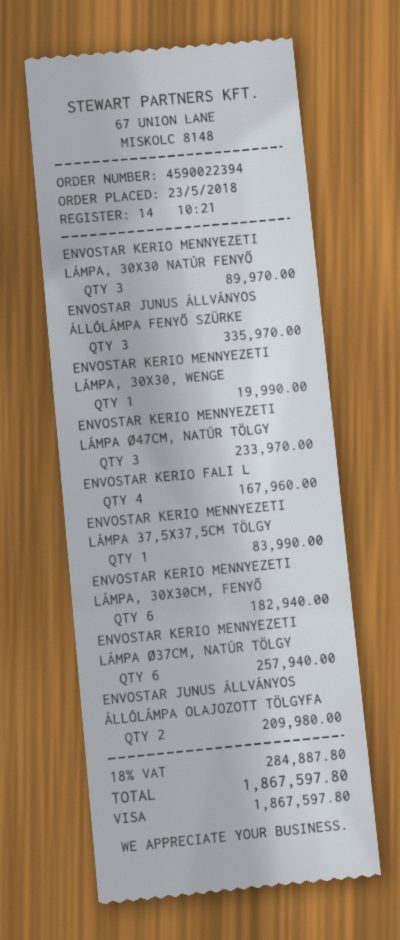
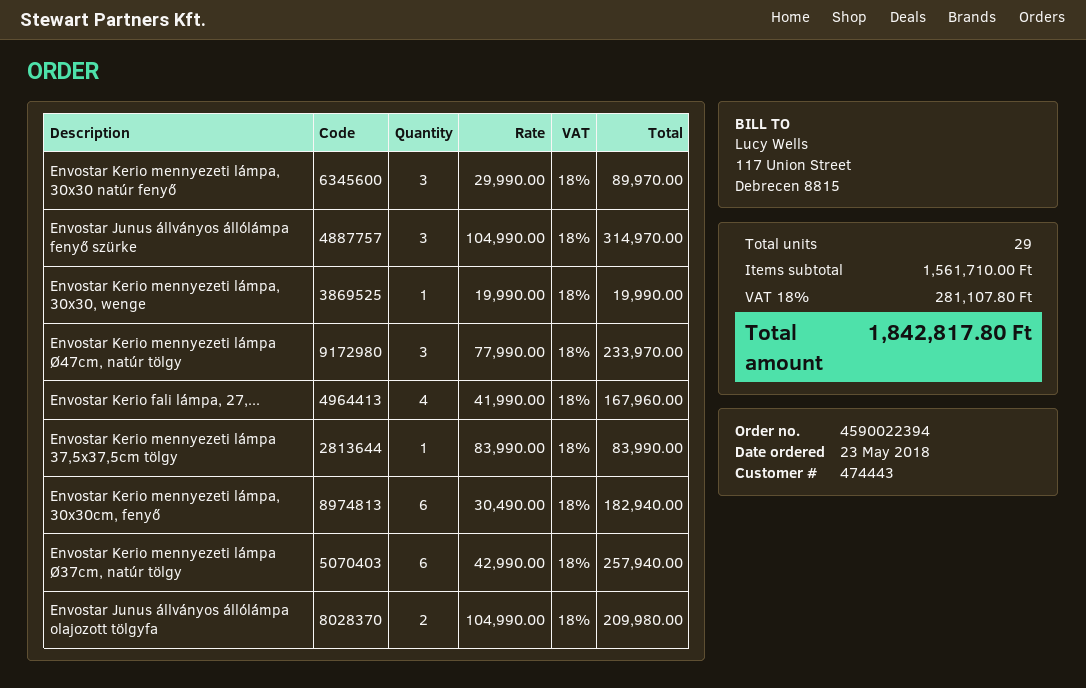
ENVOSTAR JUNUS ÁLLVÁNYOS ÁLLÓLÁMPA FENYŐ SZÜRKE: 3 for 335970.00 -> 3 for 314970.00
tax: 18% = 284887.80 -> 18% = 281107.80
total: 1867597.80 -> 1842817.80

